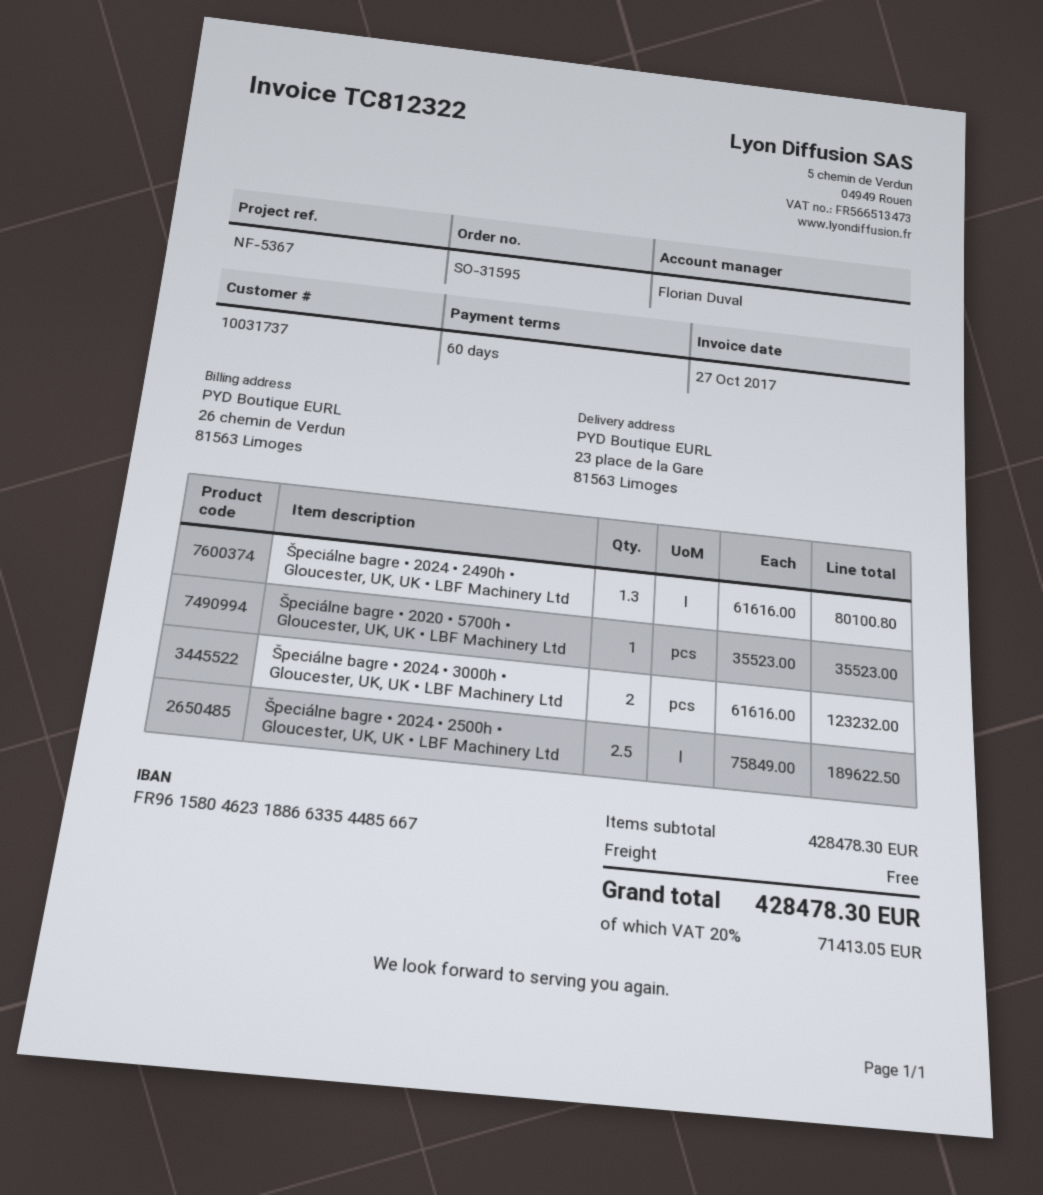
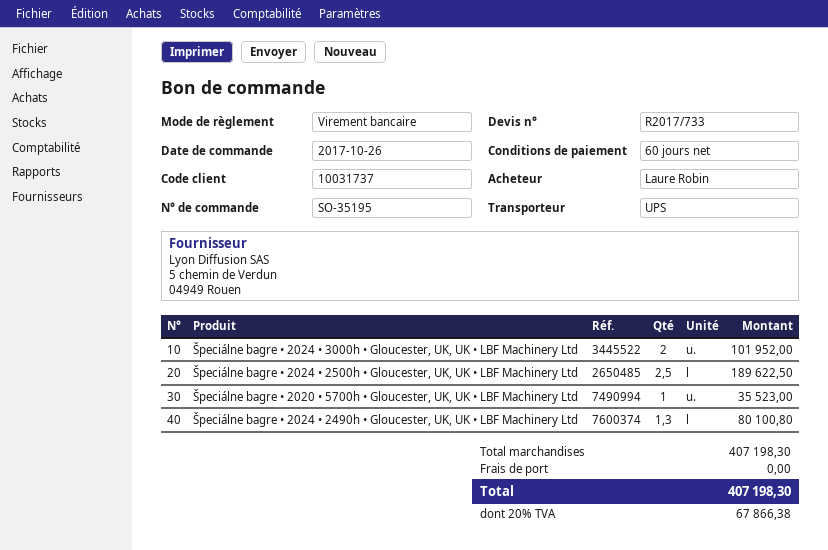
order number: SO-31595 -> SO-35195
Špeciálne bagre • 2024 • 3000h • Gloucester, UK, UK • LBF Machinery Ltd: 2 for 123232.00 -> 2 for 101952.00
subtotal: 428478.30 -> 407198.30
tax: 20% = 71413.05 -> 20% = 67866.38
total: 428478.30 -> 407198.30

